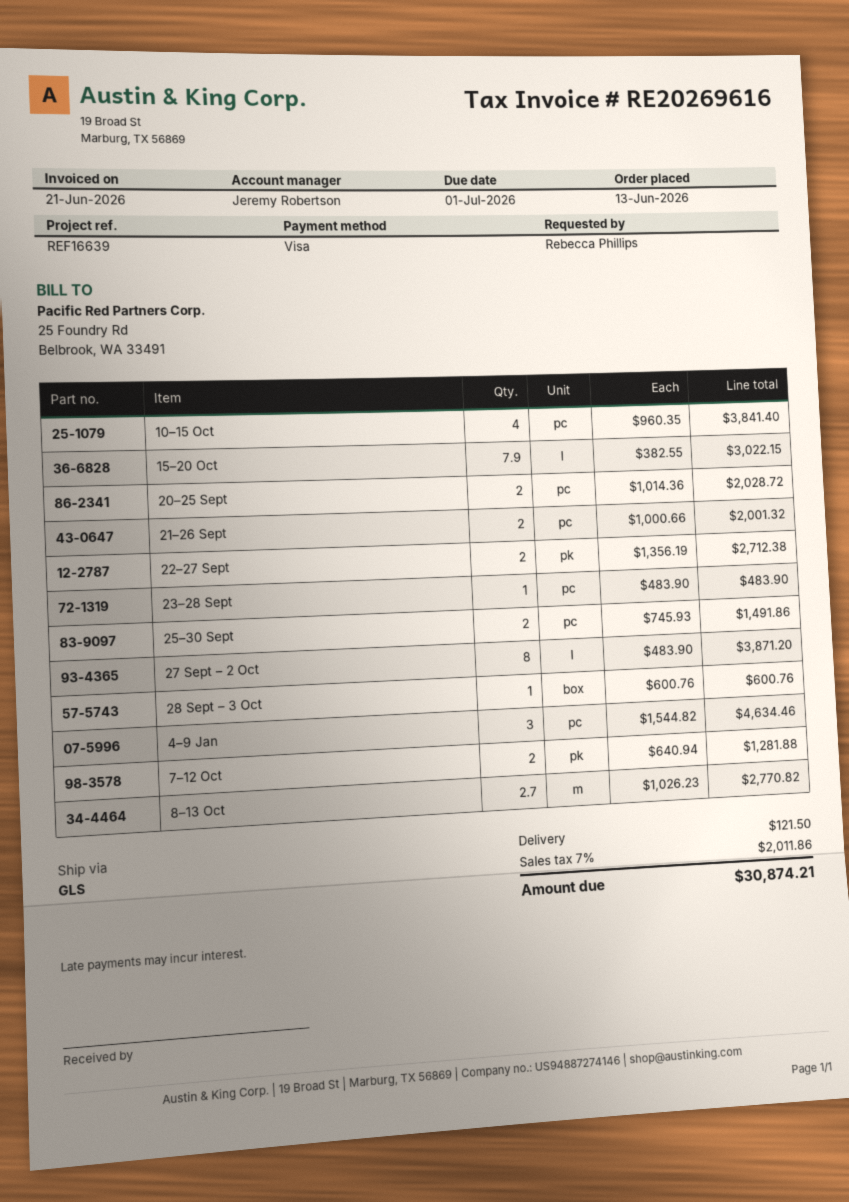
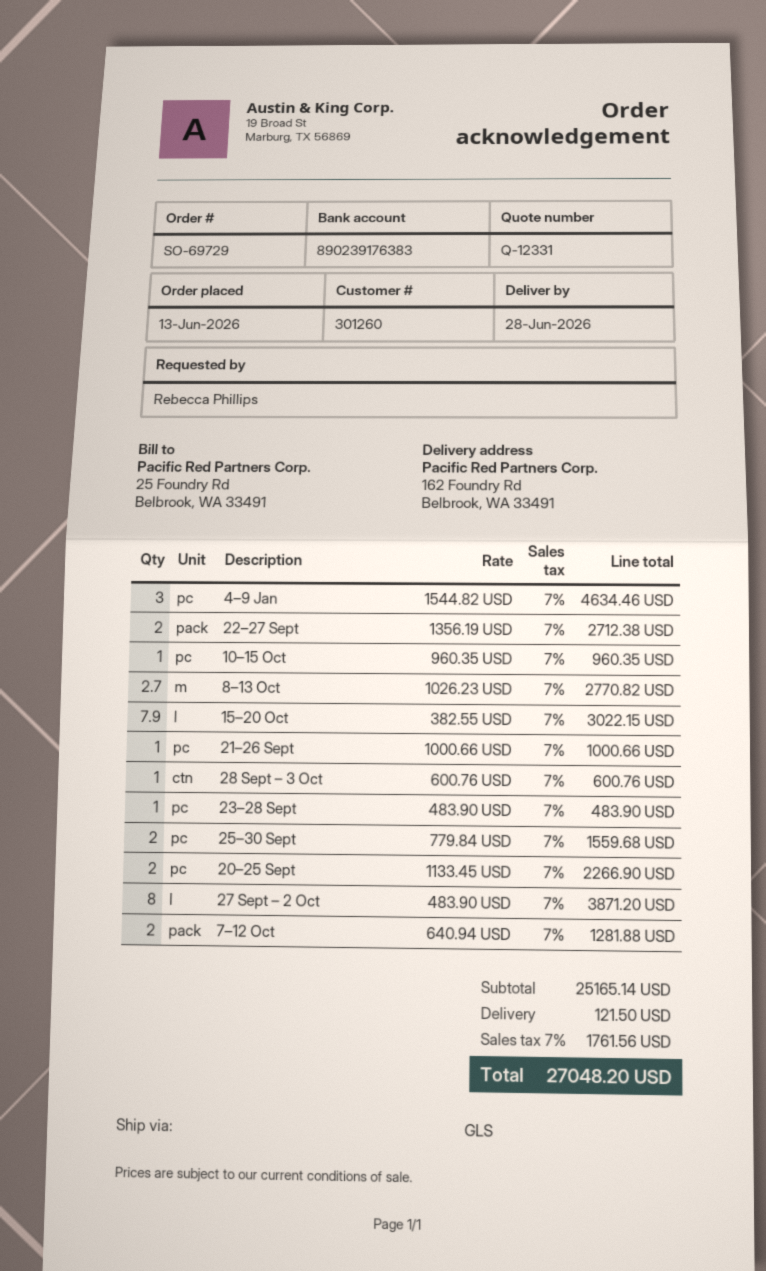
10–15 Oct: 4 x 960.35 = 3841.40 -> 1 x 960.35 = 960.35
20–25 Sept: 2 x 1014.36 = 2028.72 -> 2 x 1133.45 = 2266.90
21–26 Sept: 2 x 1000.66 = 2001.32 -> 1 x 1000.66 = 1000.66
25–30 Sept: 2 x 745.93 = 1491.86 -> 2 x 779.84 = 1559.68
tax: 7% = 2011.86 -> 7% = 1761.56
total: 30874.21 -> 27048.20

